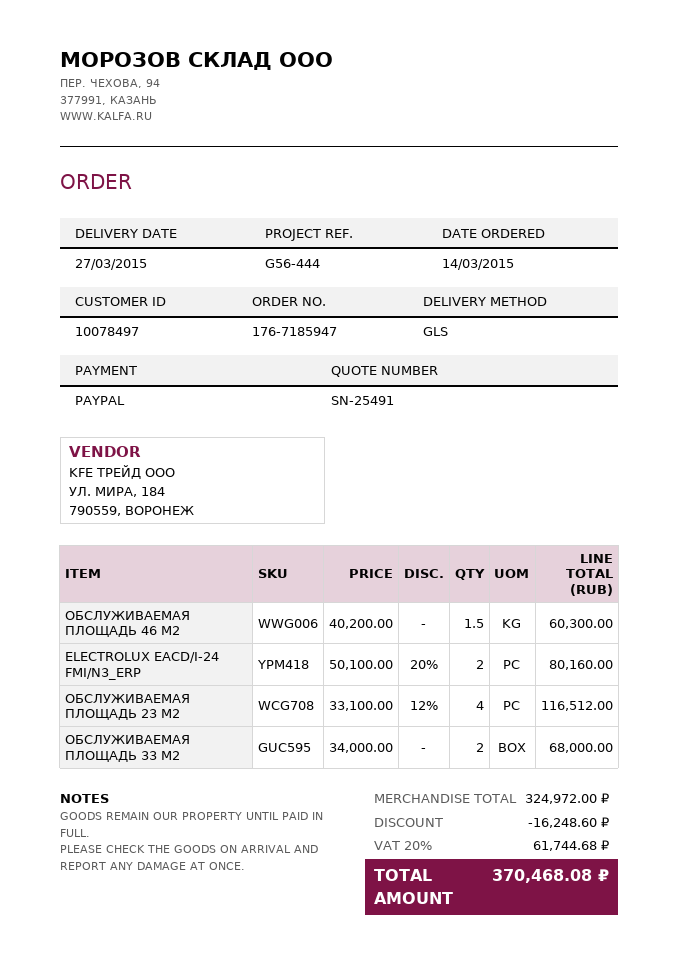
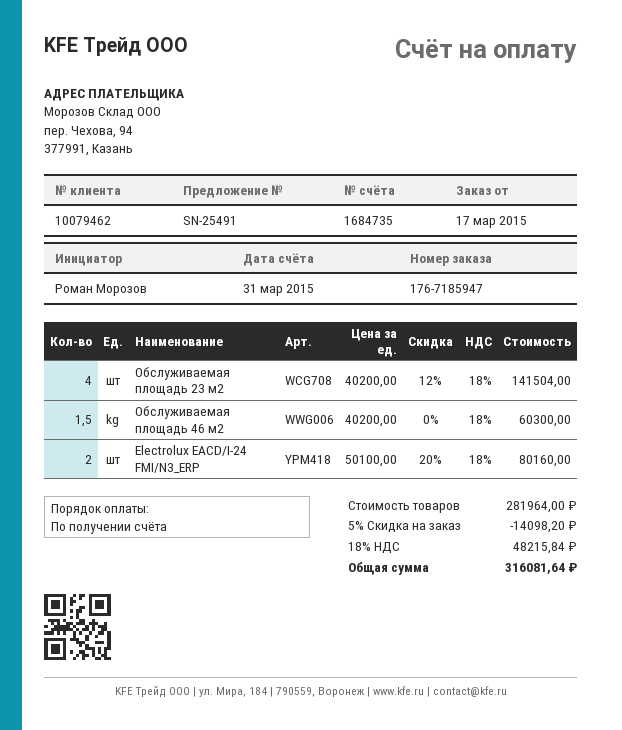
order date: 2015-03-14 -> 2015-03-17
customer number: 10078497 -> 10079462
ОБСЛУЖИВАЕМАЯ ПЛОЩАДЬ 23 М2: 4 x 33100.00 - 12% = 116512.00 -> 4 x 40200.00 - 12% = 141504.00
ОБСЛУЖИВАЕМАЯ ПЛОЩАДЬ 33 М2: 2 x 34000.00 = 68000.00 -> none
subtotal: 324972.00 -> 281964.00
discount: 16248.60 -> 14098.20
tax: 20% = 61744.68 -> 18% = 48215.84
total: 370468.08 -> 316081.64

